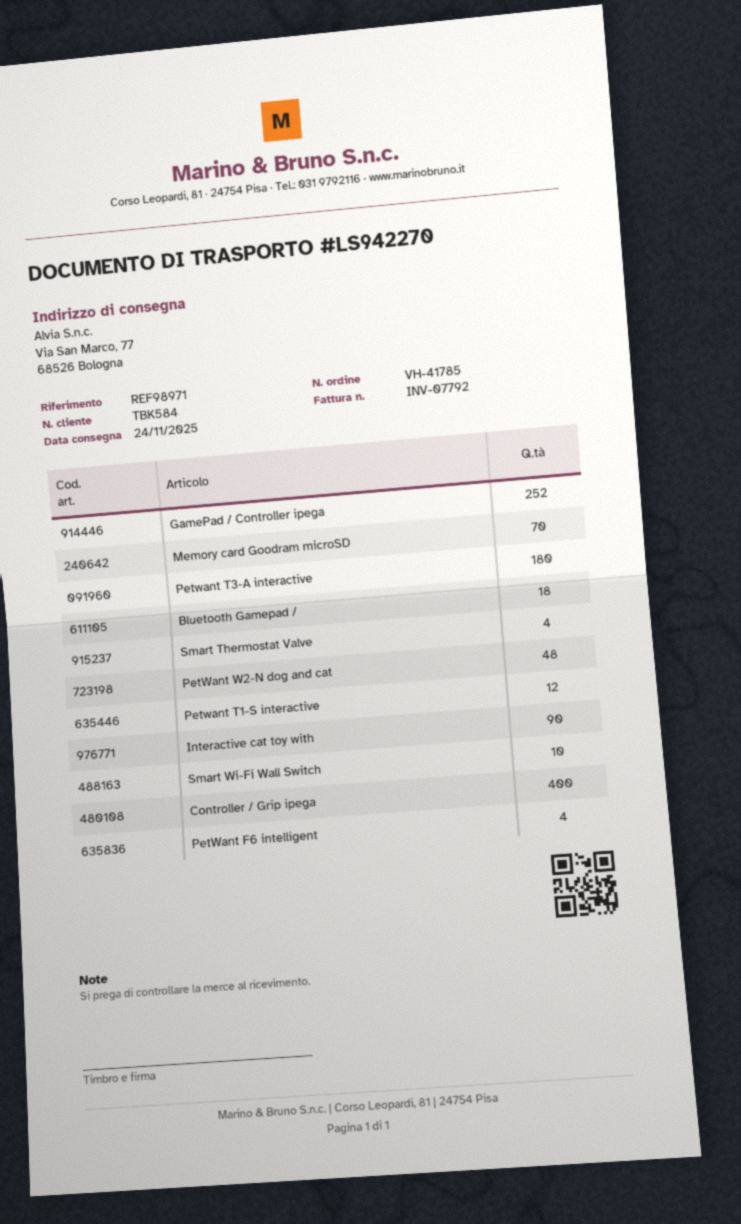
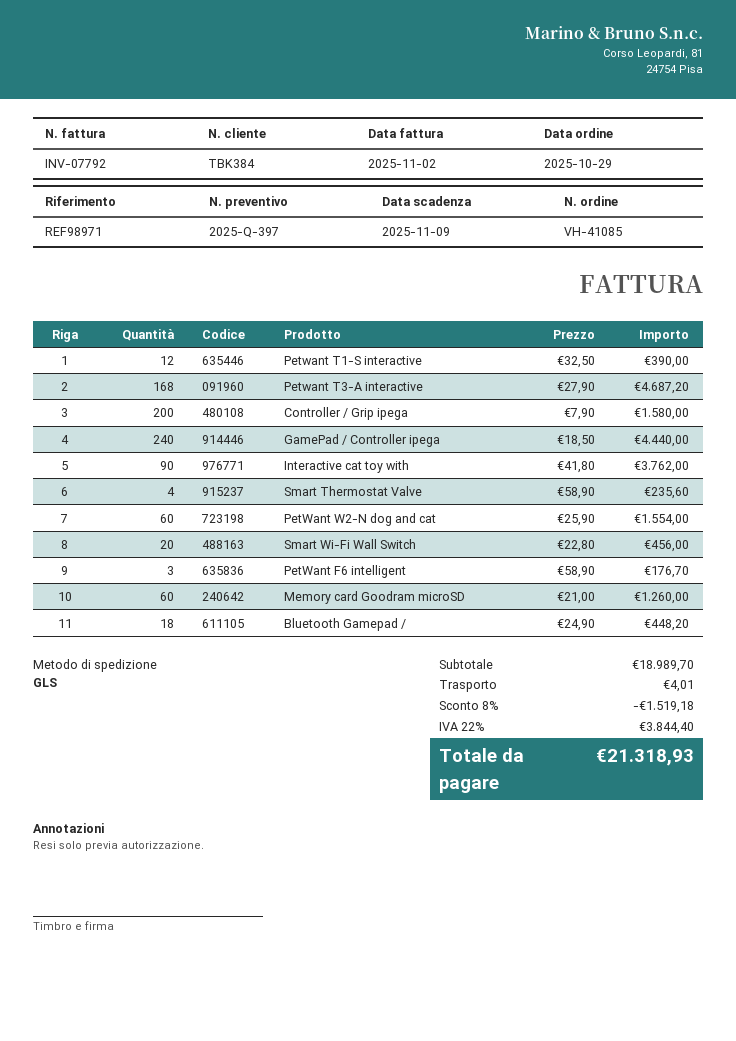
order number: VH-41785 -> VH-41085
customer number: TBK584 -> TBK384
GamePad / Controller ipega: 252 -> 240
Memory card Goodram microSD: 70 -> 60
Petwant T3-A interactive: 180 -> 168
PetWant W2-N dog and cat: 48 -> 60
Smart Wi-Fi Wall Switch: 10 -> 20
Controller / Grip ipega: 400 -> 200
PetWant F6 intelligent: 4 -> 3

